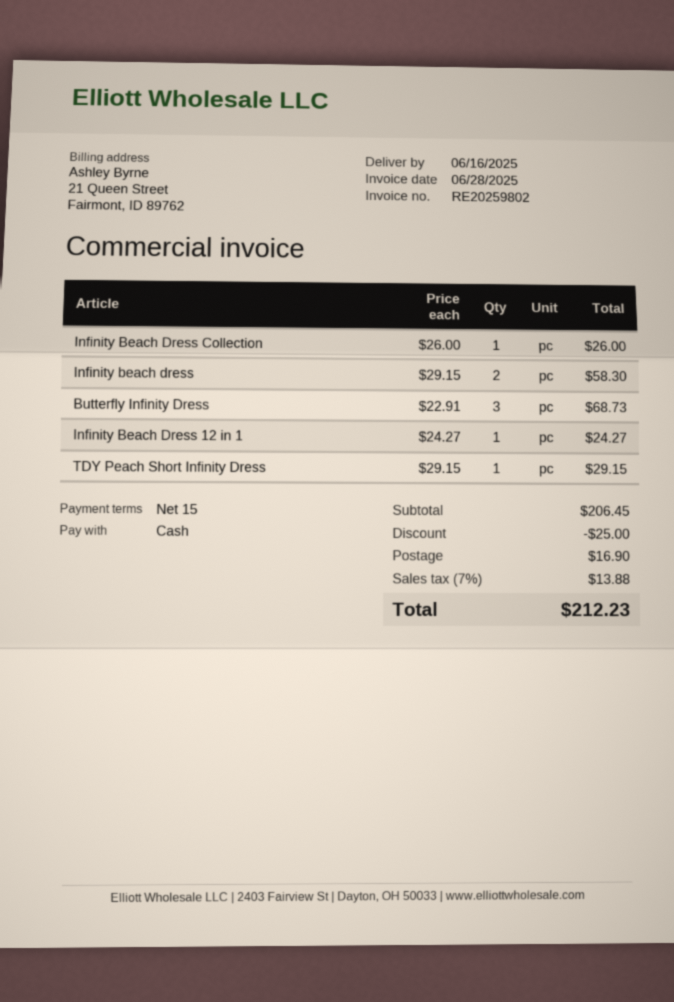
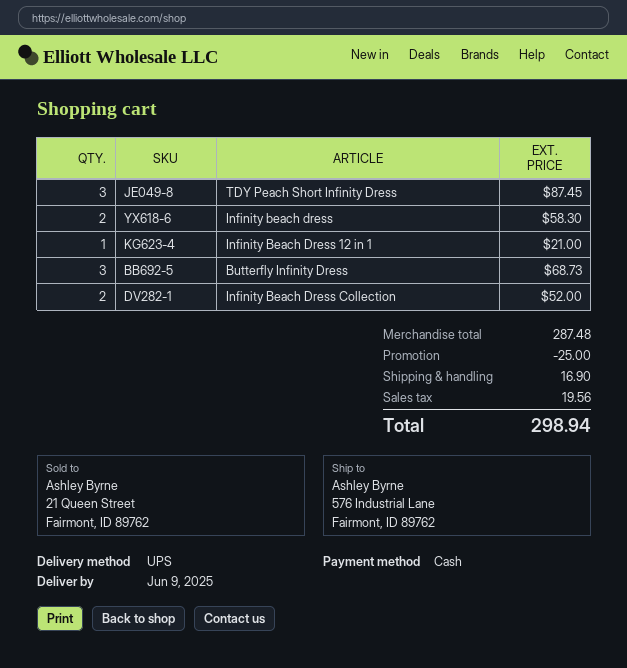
delivery date: 2025-06-16 -> 2025-06-09
Infinity Beach Dress Collection: 1 for 26.00 -> 2 for 52.00
Infinity Beach Dress 12 in 1: 1 for 24.27 -> 1 for 21.00
TDY Peach Short Infinity Dress: 1 for 29.15 -> 3 for 87.45
subtotal: 206.45 -> 287.48
tax: 13.88 -> 19.56
total: 212.23 -> 298.94

